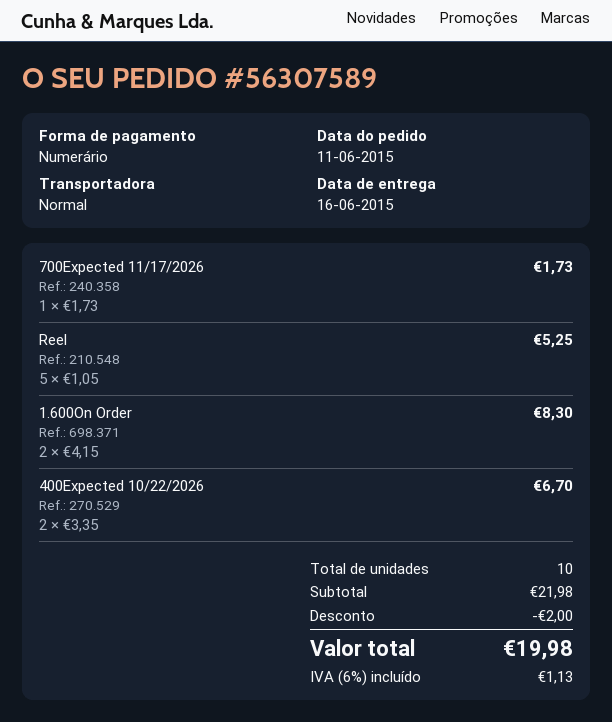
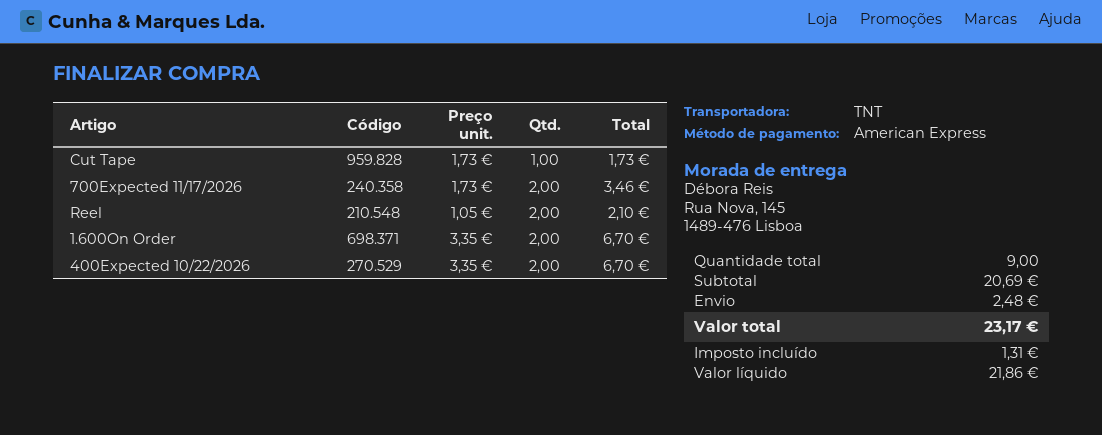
payment method: cash -> American Express
shipping method: standard -> TNT
700Expected 11/17/2026: 1 x 1.73 = 1.73 -> 2 x 1.73 = 3.46
Reel: 5 x 1.05 = 5.25 -> 2 x 1.05 = 2.10
1.600On Order: 2 x 4.15 = 8.30 -> 2 x 3.35 = 6.70
Cut Tape: none -> 1 x 1.73 = 1.73
total quantity: 10 -> 9
subtotal: 21.98 -> 20.69
discount: 2.00 -> none
shipping: none -> 2.48
tax: 1.13 -> 1.31
total: 19.98 -> 23.17

